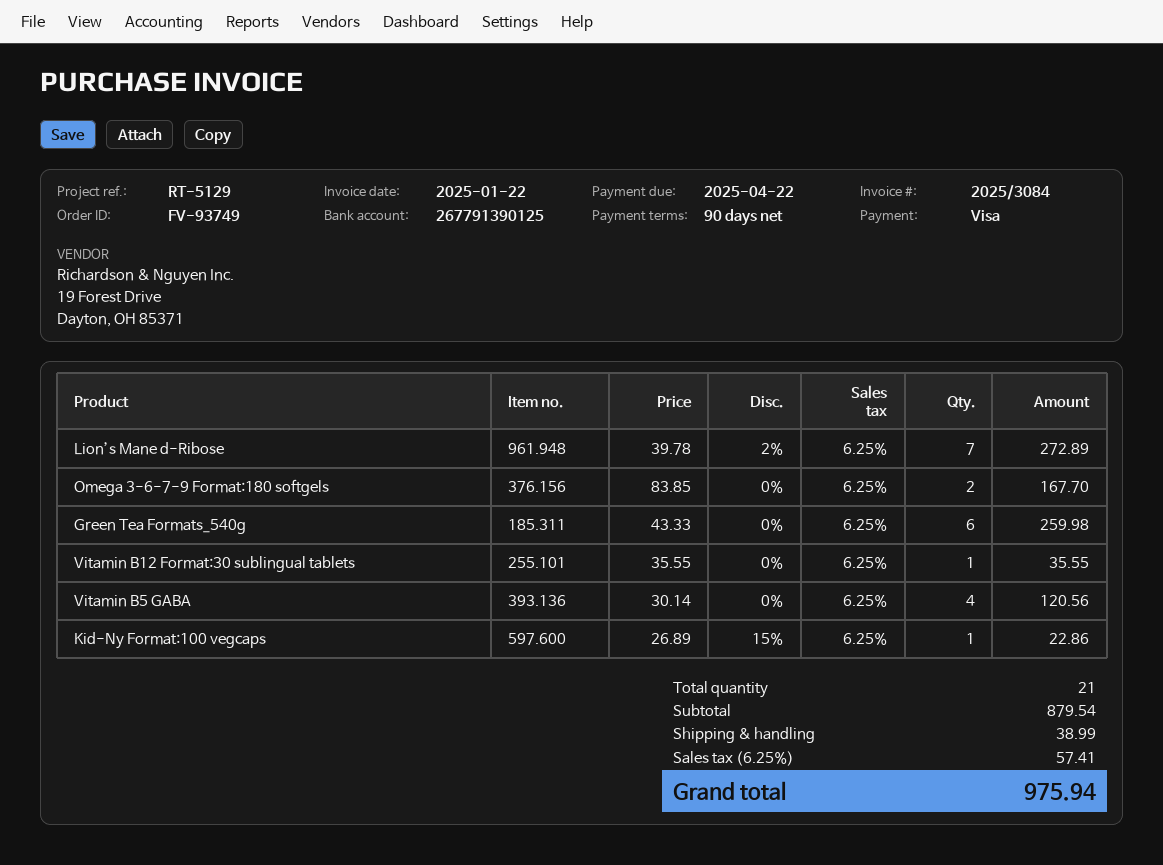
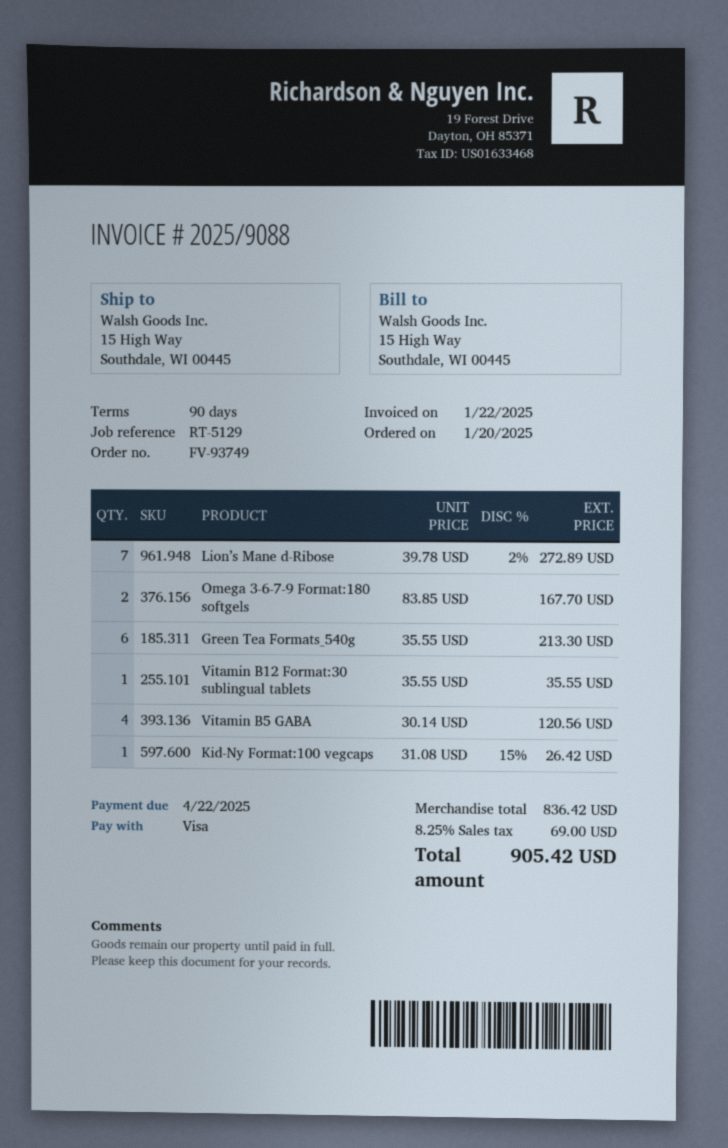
invoice number: 2025/3084 -> 2025/9088
Green Tea Formats_540g: 6 x 43.33 = 259.98 -> 6 x 35.55 = 213.30
Kid-Ny Format:100 vegcaps: 1 x 26.89 - 15% = 22.86 -> 1 x 31.08 - 15% = 26.42
subtotal: 879.54 -> 836.42
shipping: 38.99 -> none
tax: 6.25% = 57.41 -> 8.25% = 69.00
total: 975.94 -> 905.42

